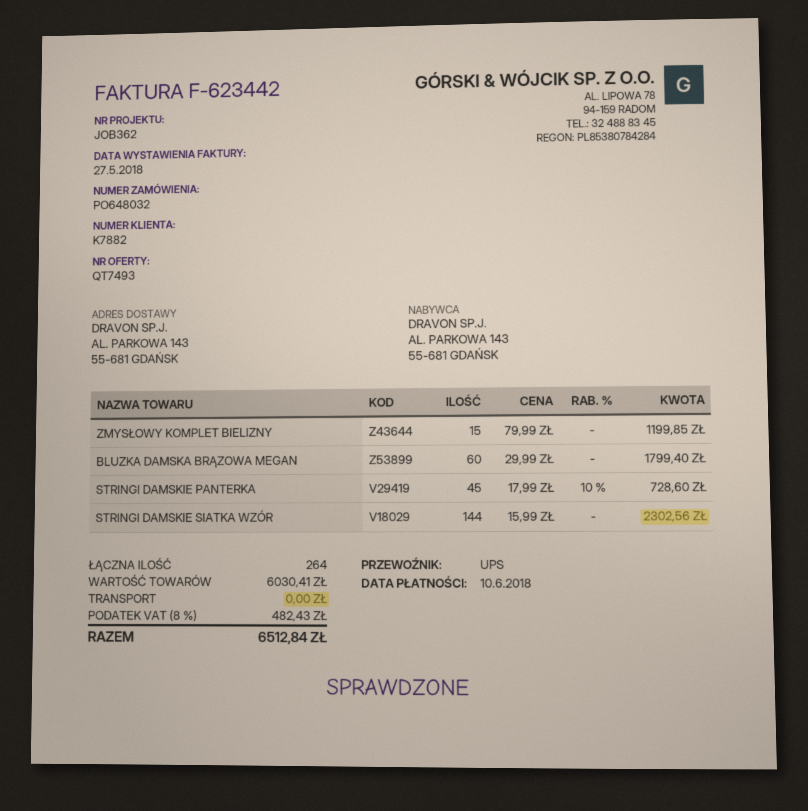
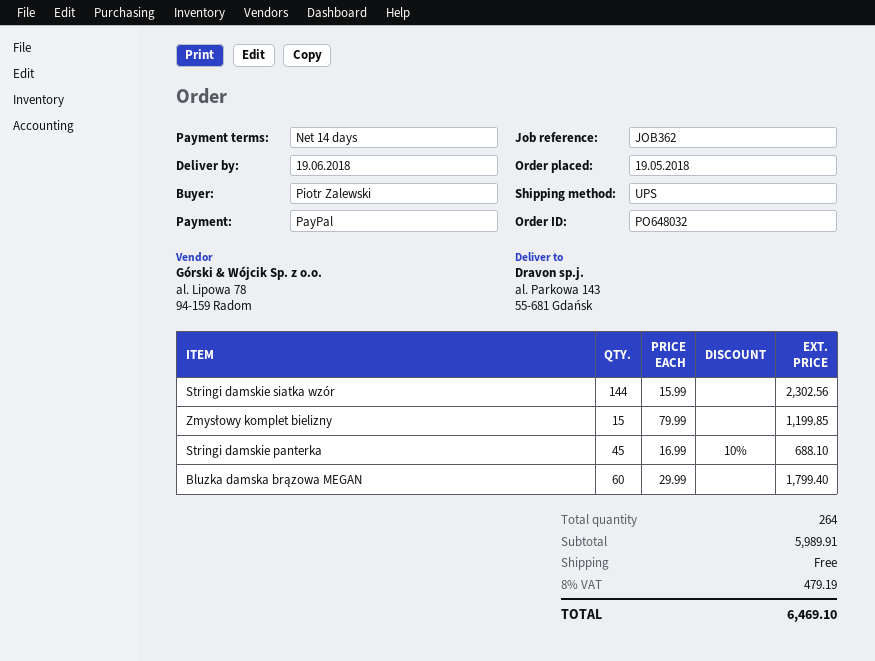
STRINGI DAMSKIE PANTERKA: 45 x 17.99 - 10% = 728.60 -> 45 x 16.99 - 10% = 688.10
subtotal: 6030.41 -> 5989.91
tax: 8% = 482.43 -> 8% = 479.19
total: 6512.84 -> 6469.10

